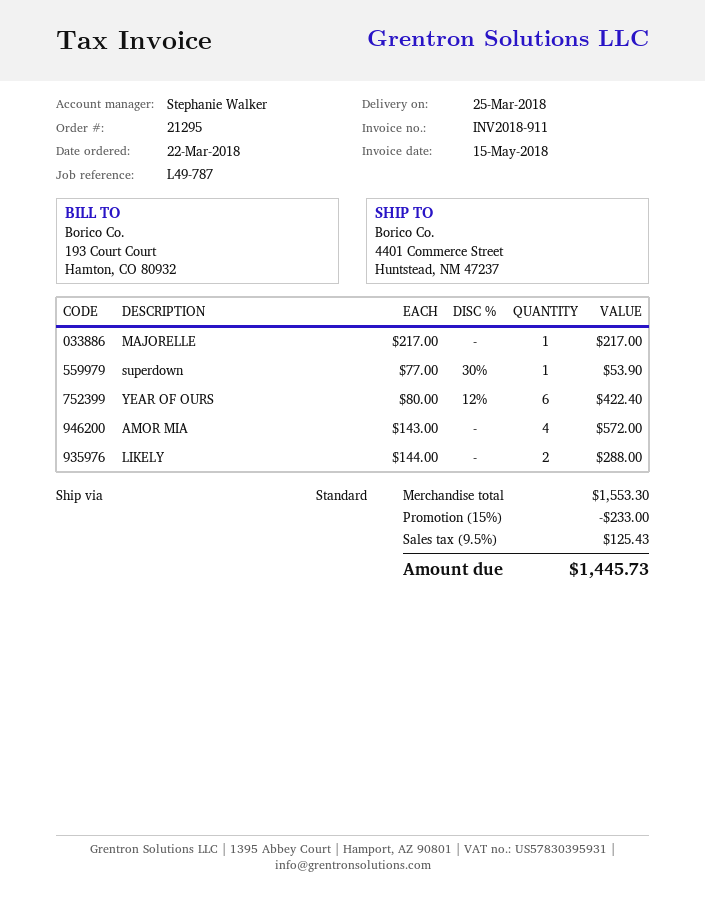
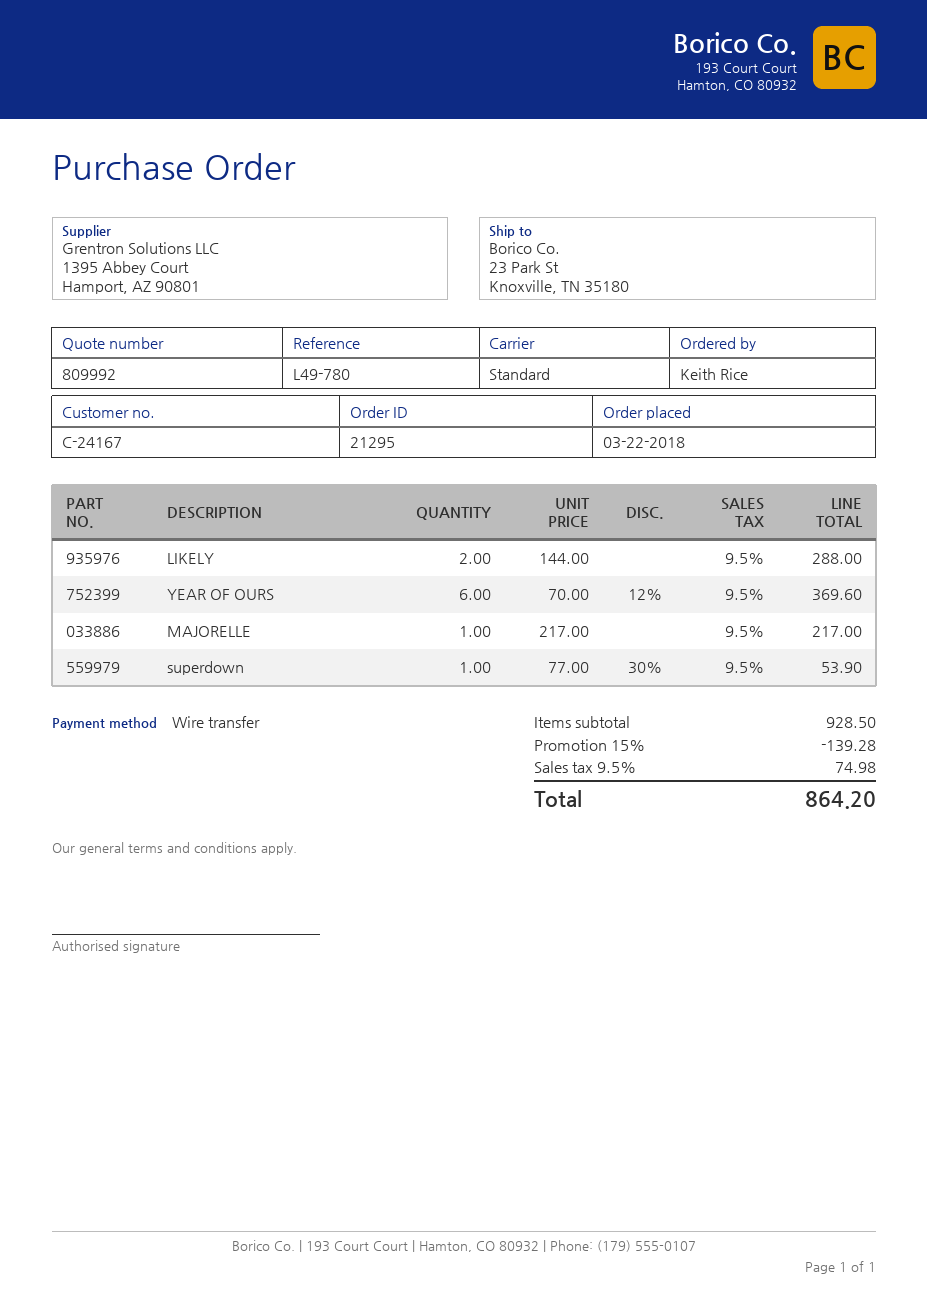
reference: L49-787 -> L49-780
ship to: 4401 Commerce Street, Huntstead, NM 47237 -> 23 Park St, Knoxville, TN 35180
YEAR OF OURS: 6 x 80.00 - 12% = 422.40 -> 6 x 70.00 - 12% = 369.60
AMOR MIA: 4 x 143.00 = 572.00 -> none
subtotal: 1553.30 -> 928.50
discount: 15% = 233.00 -> 15% = 139.28
tax: 9.5% = 125.43 -> 9.5% = 74.98
total: 1445.73 -> 864.20

